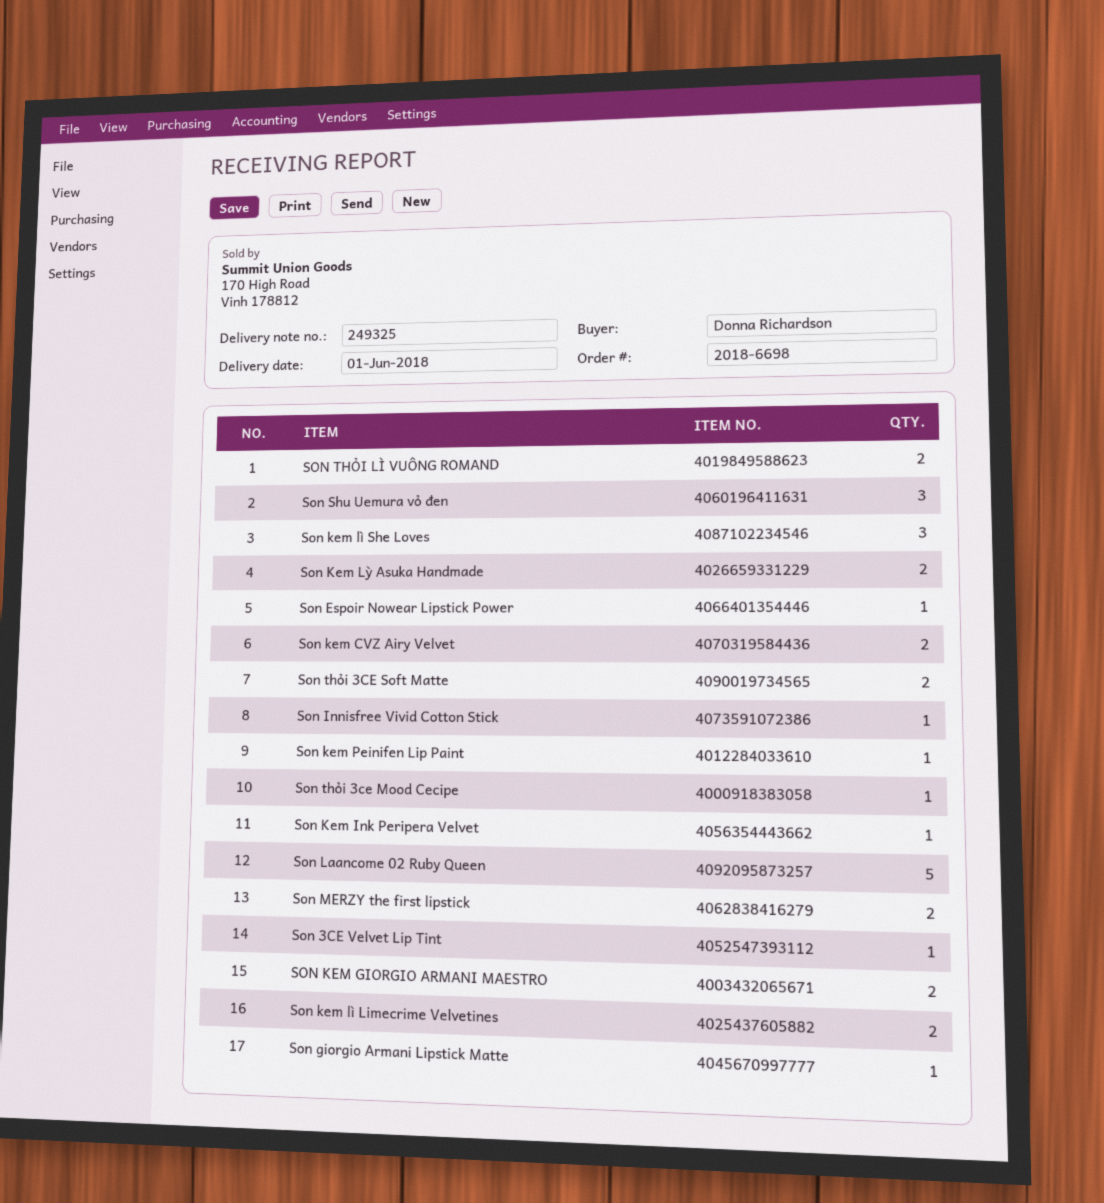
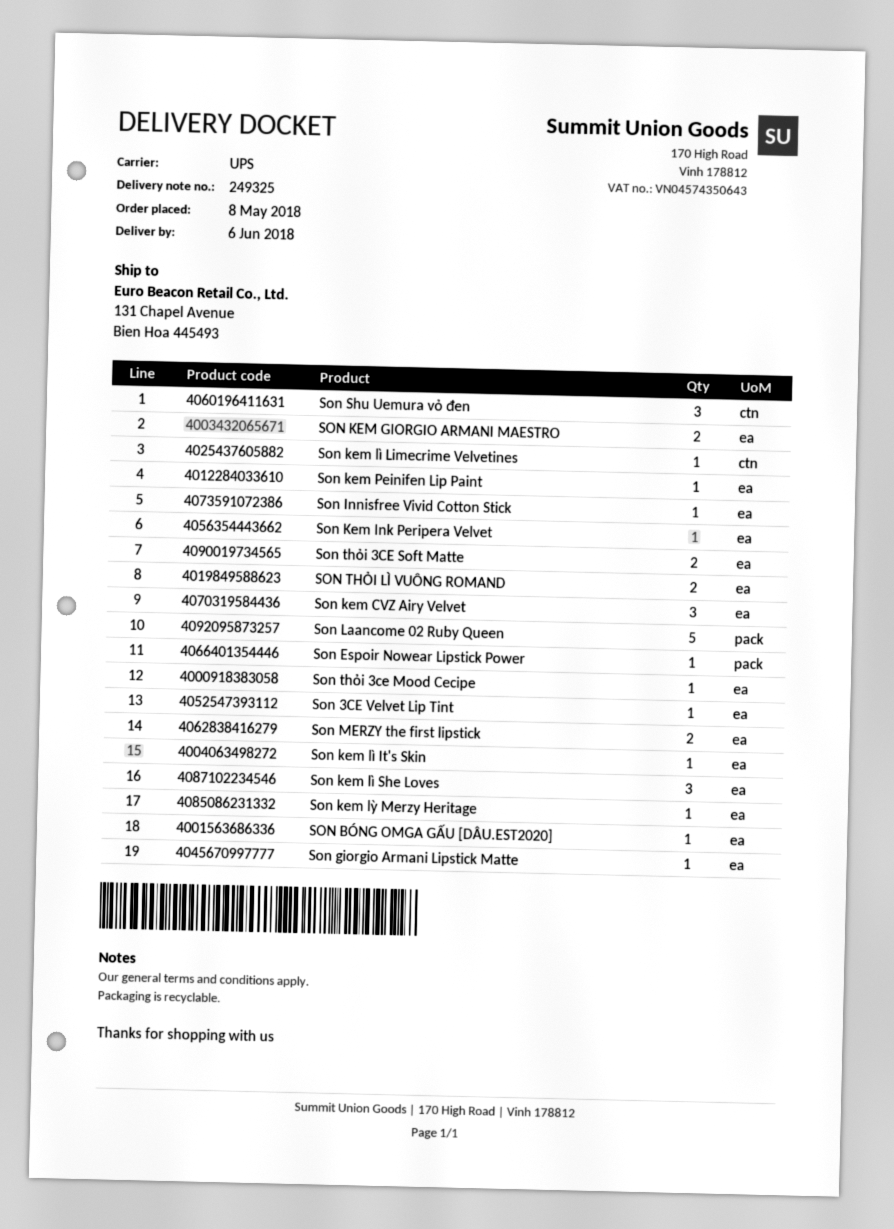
delivery date: 2018-06-01 -> 2018-06-06
Son Kem Lỳ Asuka Handmade: 2 -> none
Son kem CVZ Airy Velvet: 2 -> 3
Son kem lì Limecrime Velvetines: 2 -> 1
Son kem lì It's Skin: none -> 1
Son kem lỳ Merzy Heritage: none -> 1
SON BÓNG OMGA GẤU [DÂU.EST2020]: none -> 1

